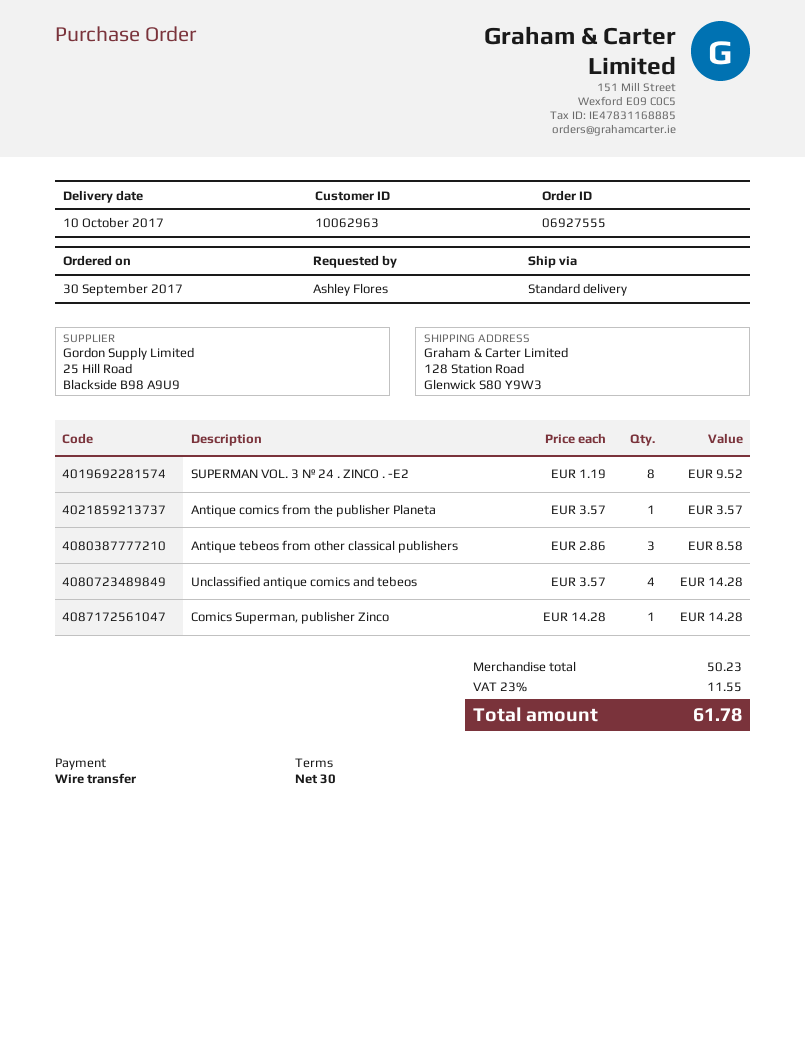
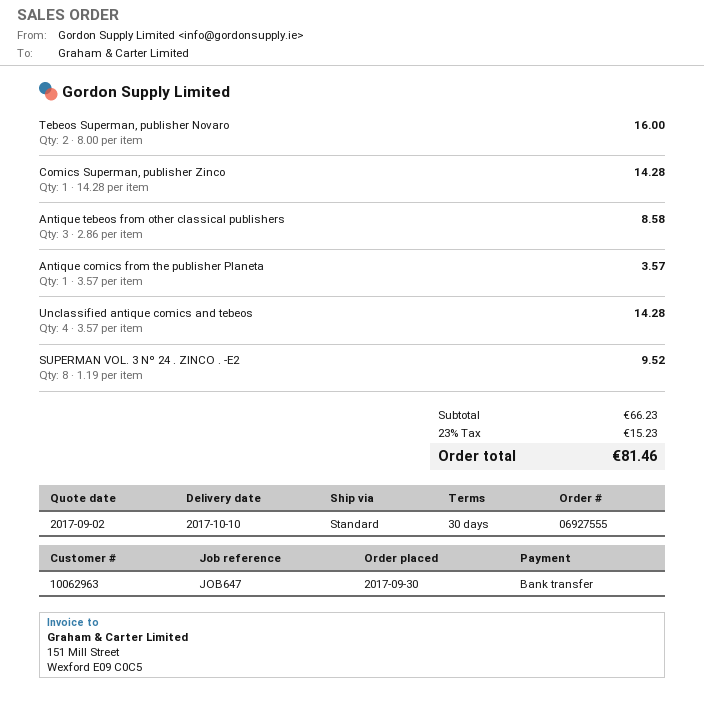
Tebeos Superman, publisher Novaro: none -> 2 x 8.00 = 16.00
subtotal: 50.23 -> 66.23
tax: 23% = 11.55 -> 23% = 15.23
total: 61.78 -> 81.46

